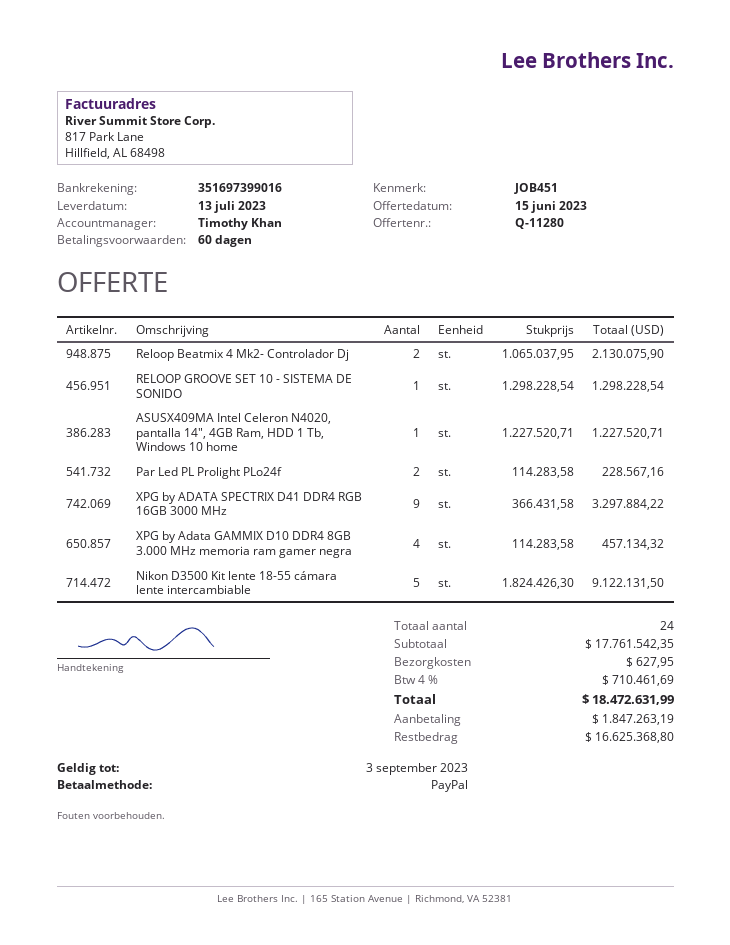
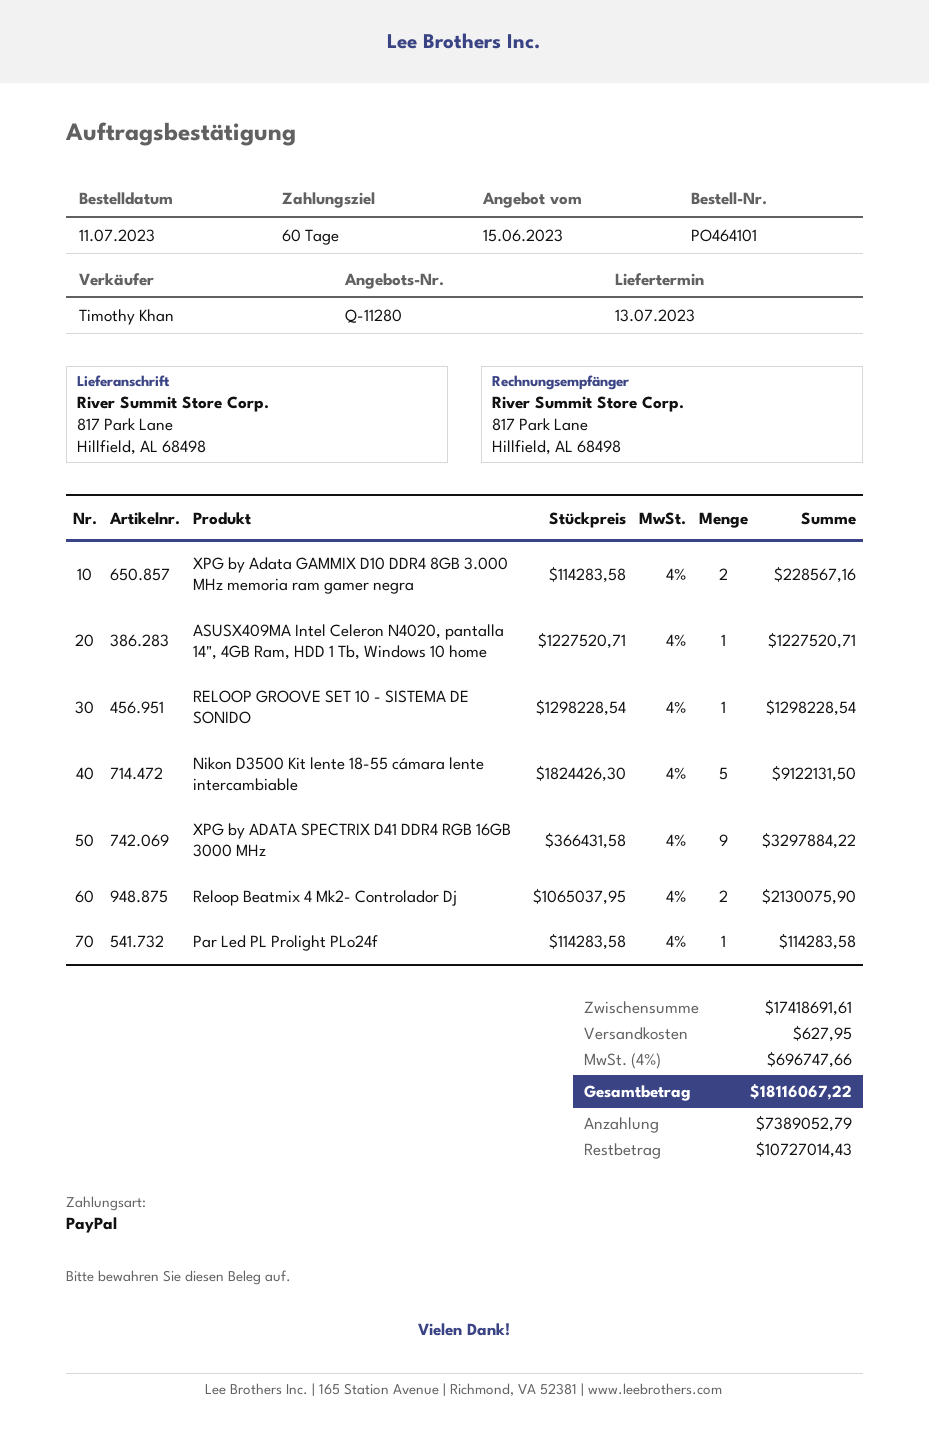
Par Led PL Prolight PLo24f: 2 x 114283.58 = 228567.16 -> 1 x 114283.58 = 114283.58
XPG by Adata GAMMIX D10 DDR4 8GB 3.000 MHz memoria ram gamer negra: 4 x 114283.58 = 457134.32 -> 2 x 114283.58 = 228567.16
subtotal: 17761542.35 -> 17418691.61
tax: 4% = 710461.69 -> 4% = 696747.66
total: 18472631.99 -> 18116067.22
deposit: 1847263.19 -> 7389052.79
balance: 16625368.80 -> 10727014.43

